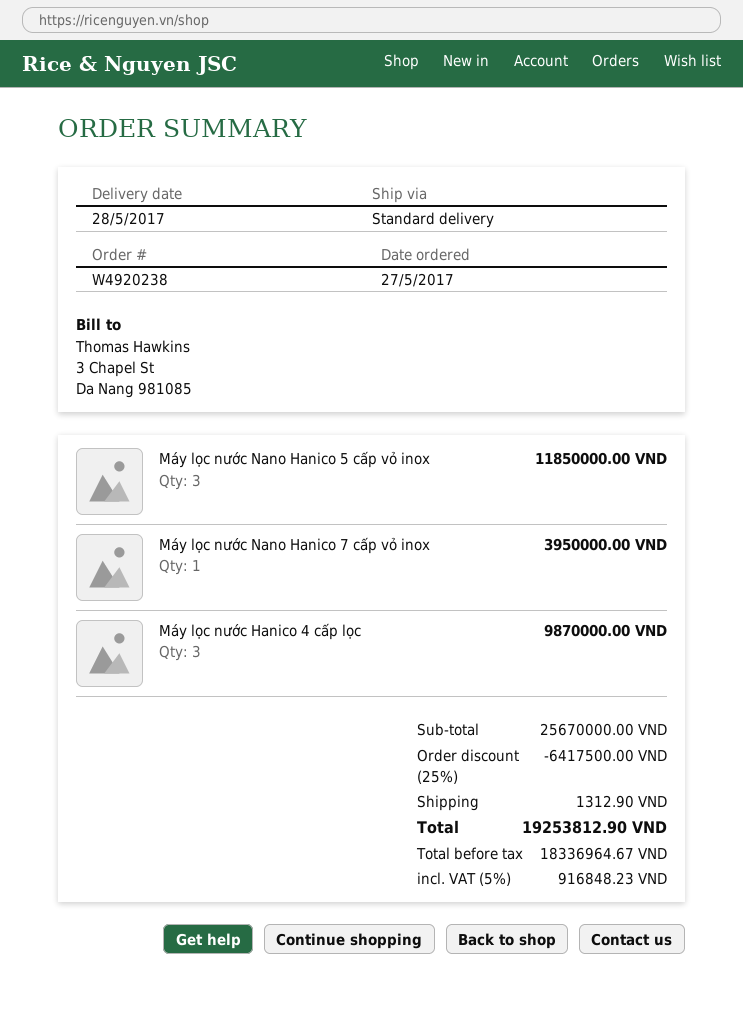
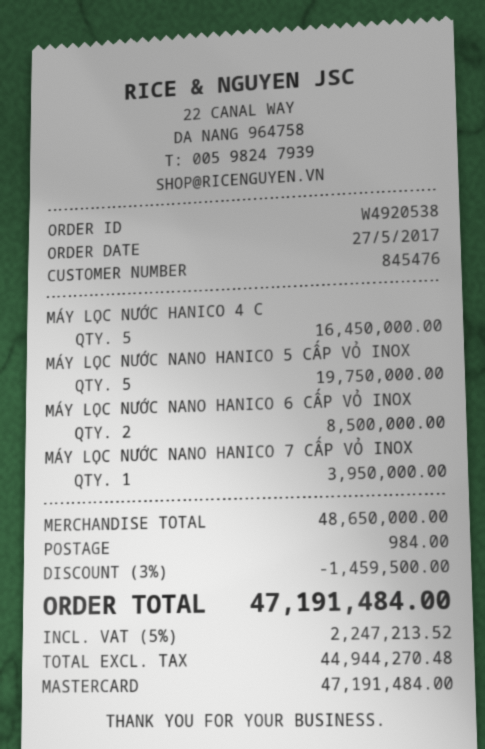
order number: W4920238 -> W4920538
Máy lọc nước Nano Hanico 5 cấp vỏ inox: 3 for 11850000.00 -> 5 for 19750000.00
Máy lọc nước Hanico 4 cấp lọc: 3 for 9870000.00 -> 5 for 16450000.00
MÁY LỌC NƯỚC NANO HANICO 6 CẤP VỎ INOX: none -> 2 for 8500000.00
subtotal: 25670000.00 -> 48650000.00
discount: 25% = 6417500.00 -> 3% = 1459500.00
shipping: 1312.90 -> 984.00
net: 18336964.67 -> 44944270.48
tax: 5% = 916848.23 -> 5% = 2247213.52
total: 19253812.90 -> 47191484.00

